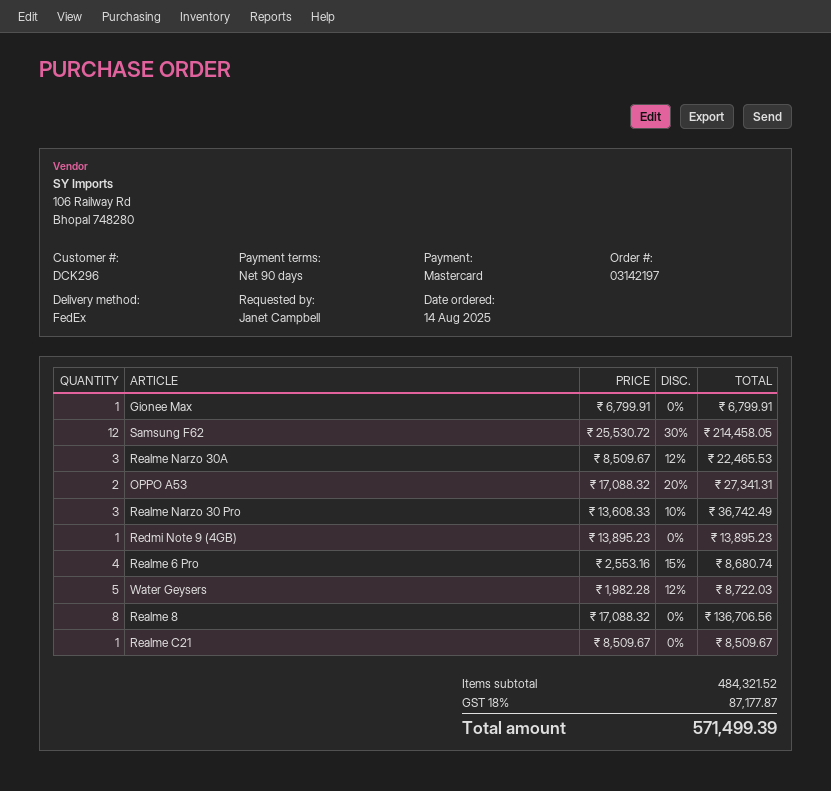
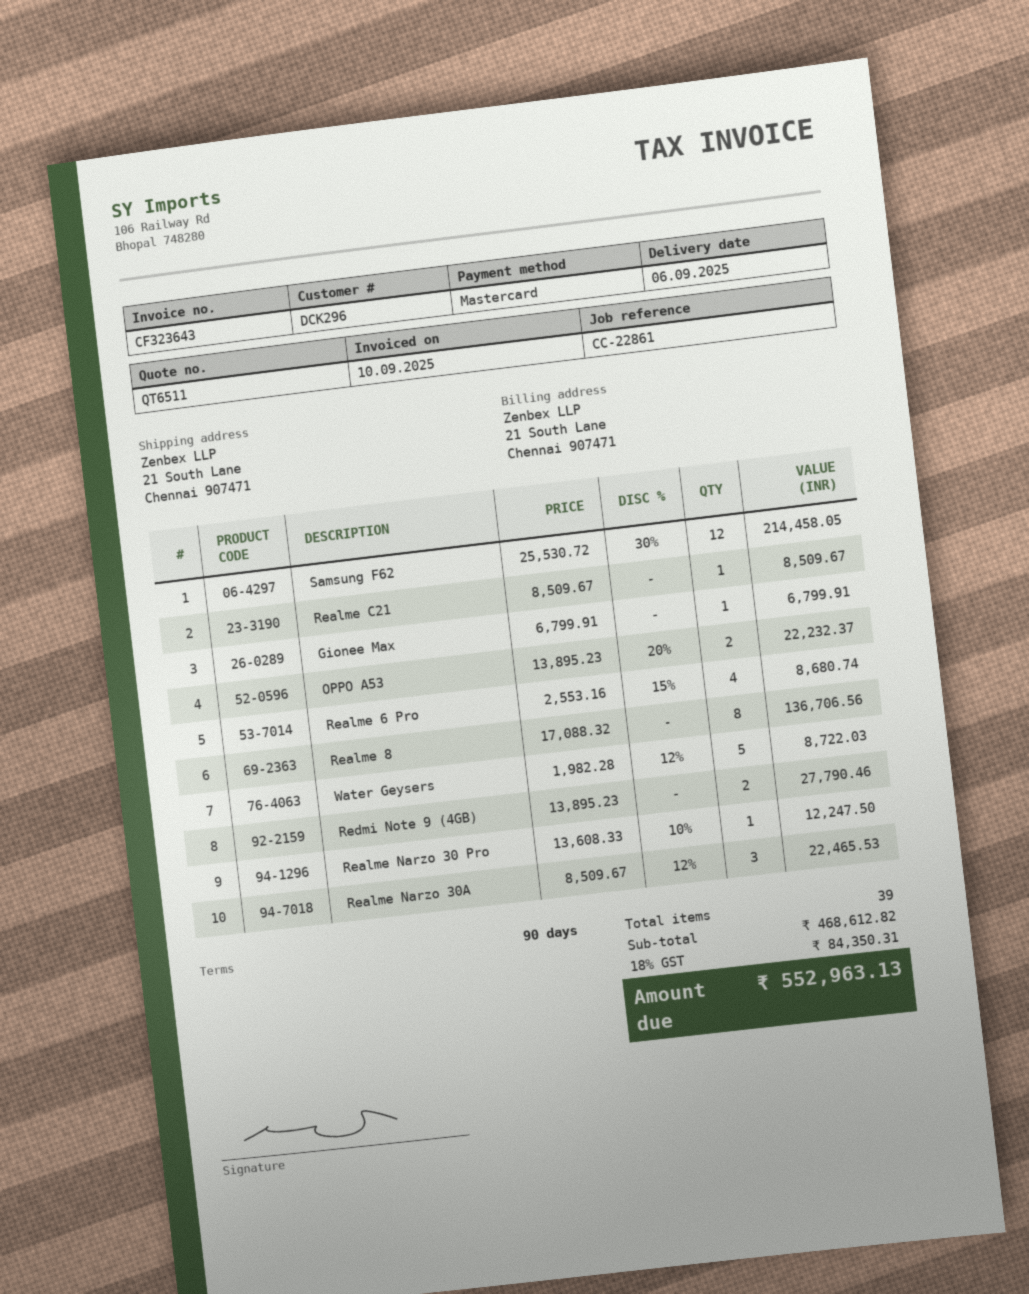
OPPO A53: 2 x 17088.32 - 20% = 27341.31 -> 2 x 13895.23 - 20% = 22232.37
Realme Narzo 30 Pro: 3 x 13608.33 - 10% = 36742.49 -> 1 x 13608.33 - 10% = 12247.50
Redmi Note 9 (4GB): 1 x 13895.23 = 13895.23 -> 2 x 13895.23 = 27790.46
subtotal: 484321.52 -> 468612.82
tax: 18% = 87177.87 -> 18% = 84350.31
total: 571499.39 -> 552963.13

